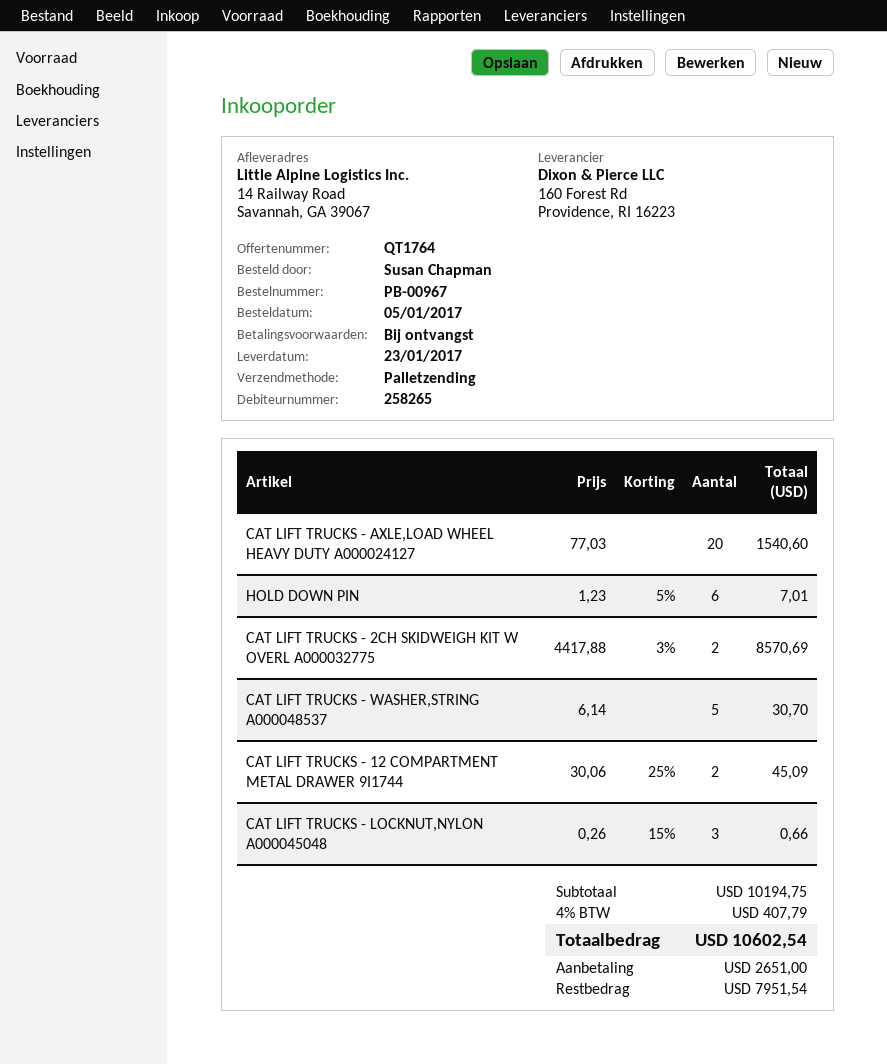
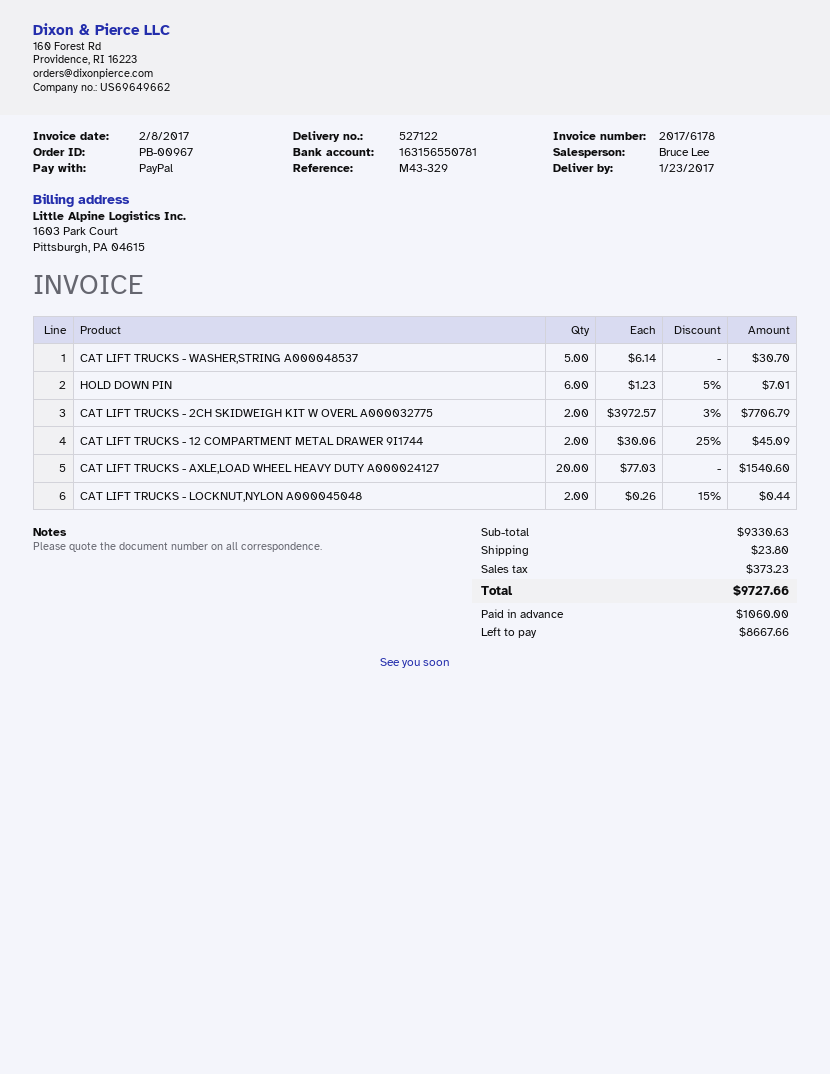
CAT LIFT TRUCKS - 2CH SKIDWEIGH KIT W OVERL A000032775: 2 x 4417.88 - 3% = 8570.69 -> 2 x 3972.57 - 3% = 7706.79
CAT LIFT TRUCKS - LOCKNUT,NYLON A000045048: 3 x 0.26 - 15% = 0.66 -> 2 x 0.26 - 15% = 0.44
subtotal: 10194.75 -> 9330.63
shipping: none -> 23.80
tax: 407.79 -> 373.23
total: 10602.54 -> 9727.66
deposit: 2651.00 -> 1060.00
balance: 7951.54 -> 8667.66

